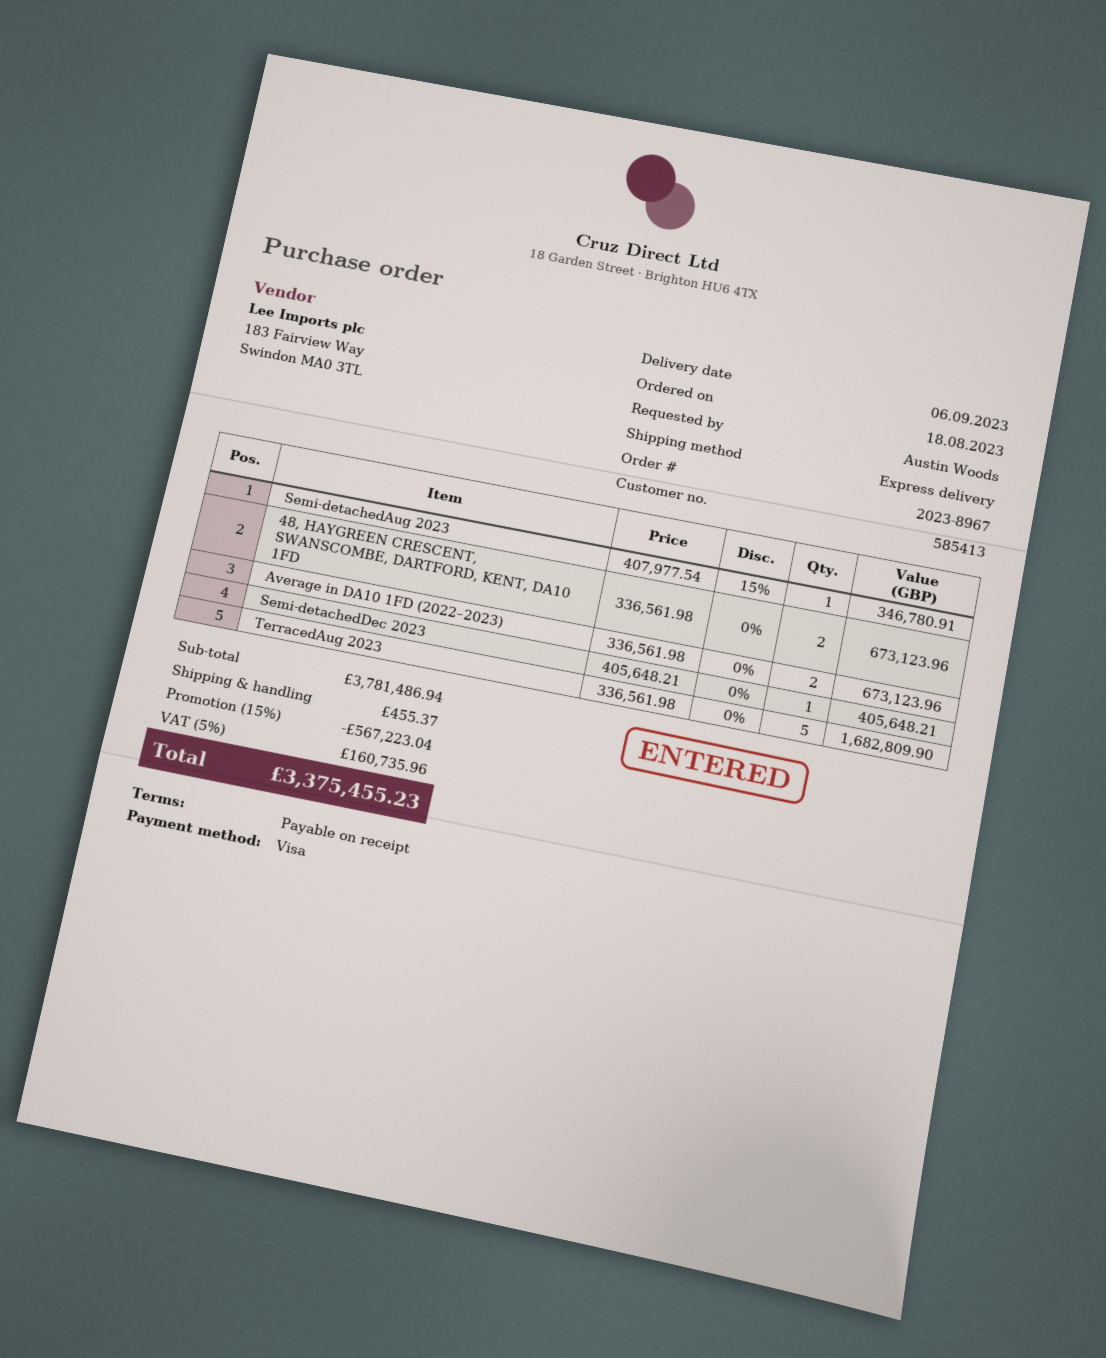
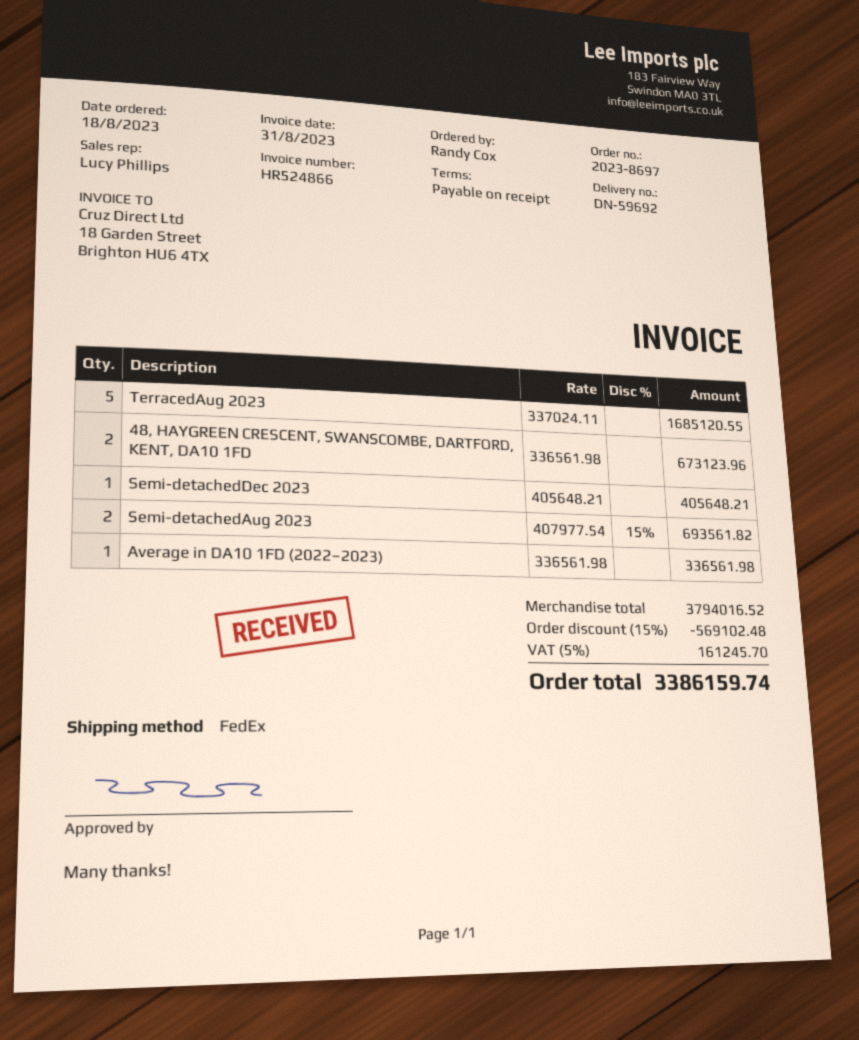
order number: 2023-8967 -> 2023-8697
ordered by: Austin Woods -> Randy Cox
shipping method: express -> FedEx
Semi-detachedAug 2023: 1 x 407977.54 - 15% = 346780.91 -> 2 x 407977.54 - 15% = 693561.82
Average in DA10 1FD (2022–2023): 2 x 336561.98 = 673123.96 -> 1 x 336561.98 = 336561.98
TerracedAug 2023: 5 x 336561.98 = 1682809.90 -> 5 x 337024.11 = 1685120.55
subtotal: 3781486.94 -> 3794016.52
discount: 15% = 567223.04 -> 15% = 569102.48
shipping: 455.37 -> none
tax: 5% = 160735.96 -> 5% = 161245.70
total: 3375455.23 -> 3386159.74

